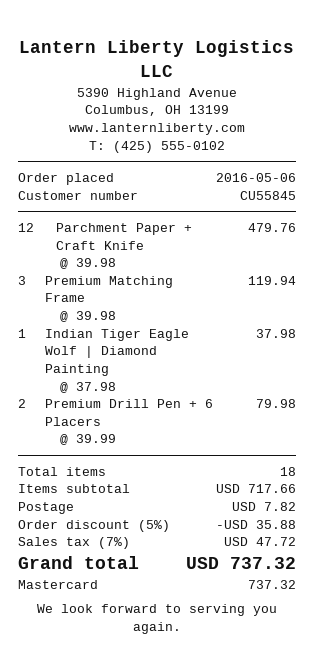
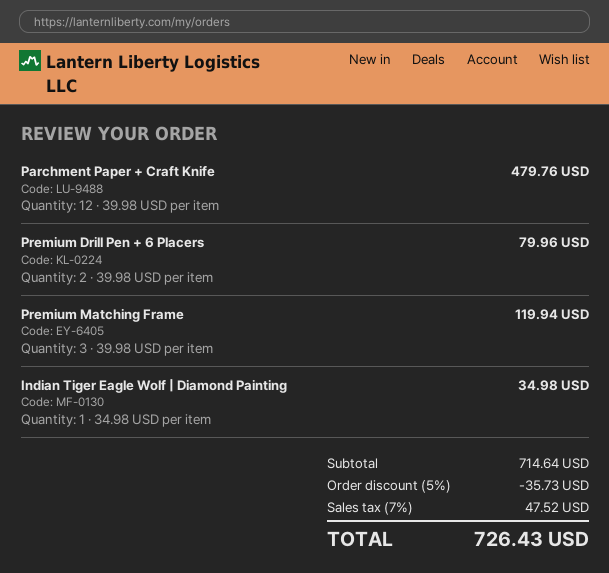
Indian Tiger Eagle Wolf | Diamond Painting: 1 x 37.98 = 37.98 -> 1 x 34.98 = 34.98
Premium Drill Pen + 6 Placers: 2 x 39.99 = 79.98 -> 2 x 39.98 = 79.96
subtotal: 717.66 -> 714.64
discount: 5% = 35.88 -> 5% = 35.73
shipping: 7.82 -> none
tax: 7% = 47.72 -> 7% = 47.52
total: 737.32 -> 726.43

